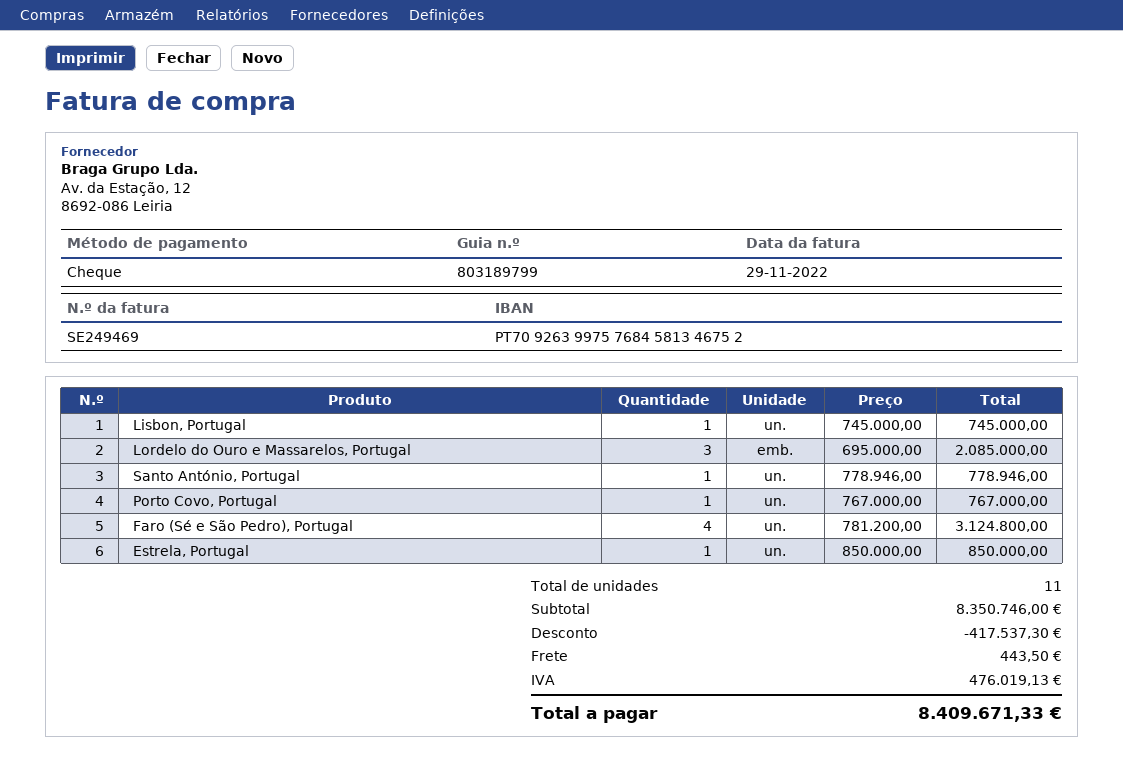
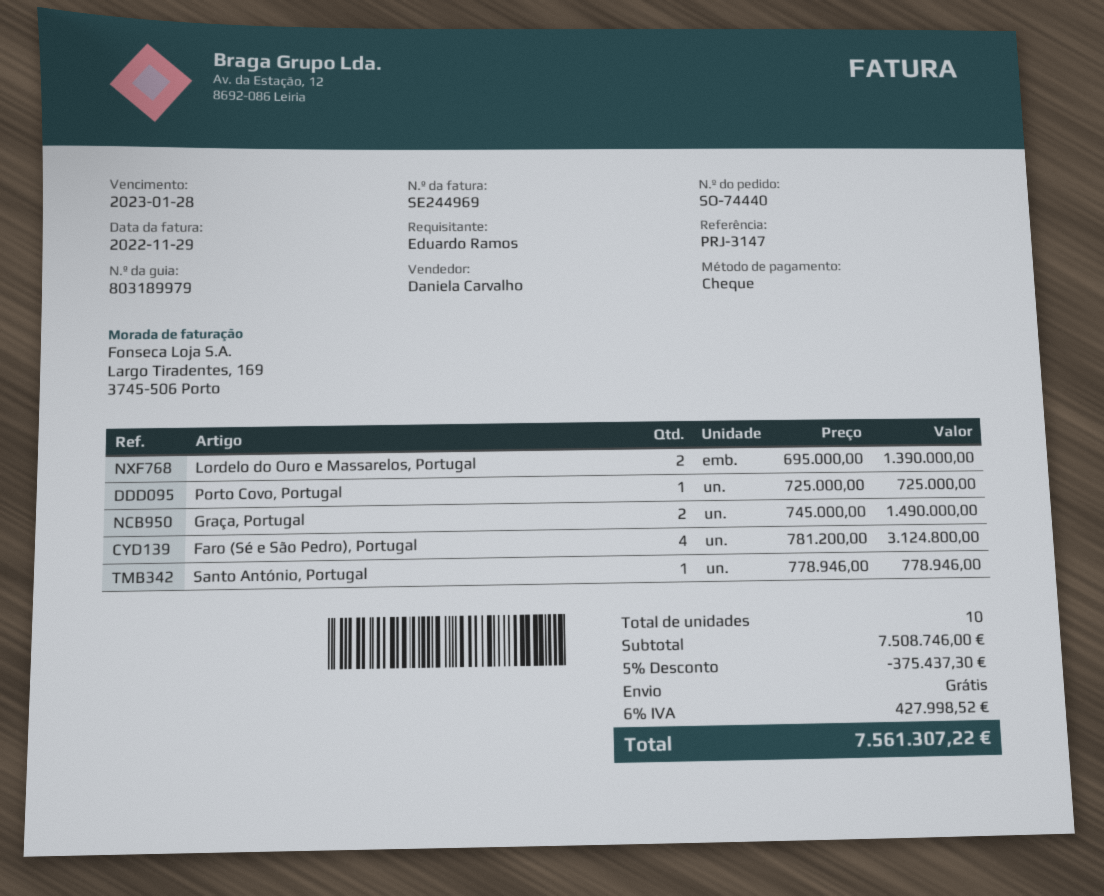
delivery note number: 803189799 -> 803189979
invoice number: SE249469 -> SE244969
Lisbon, Portugal: 1 x 745000.00 = 745000.00 -> none
Lordelo do Ouro e Massarelos, Portugal: 3 x 695000.00 = 2085000.00 -> 2 x 695000.00 = 1390000.00
Porto Covo, Portugal: 1 x 767000.00 = 767000.00 -> 1 x 725000.00 = 725000.00
Estrela, Portugal: 1 x 850000.00 = 850000.00 -> none
Graça, Portugal: none -> 2 x 745000.00 = 1490000.00
total quantity: 11 -> 10
subtotal: 8350746.00 -> 7508746.00
discount: 417537.30 -> 375437.30
shipping: 443.50 -> 0.00
tax: 476019.13 -> 427998.52
total: 8409671.33 -> 7561307.22

